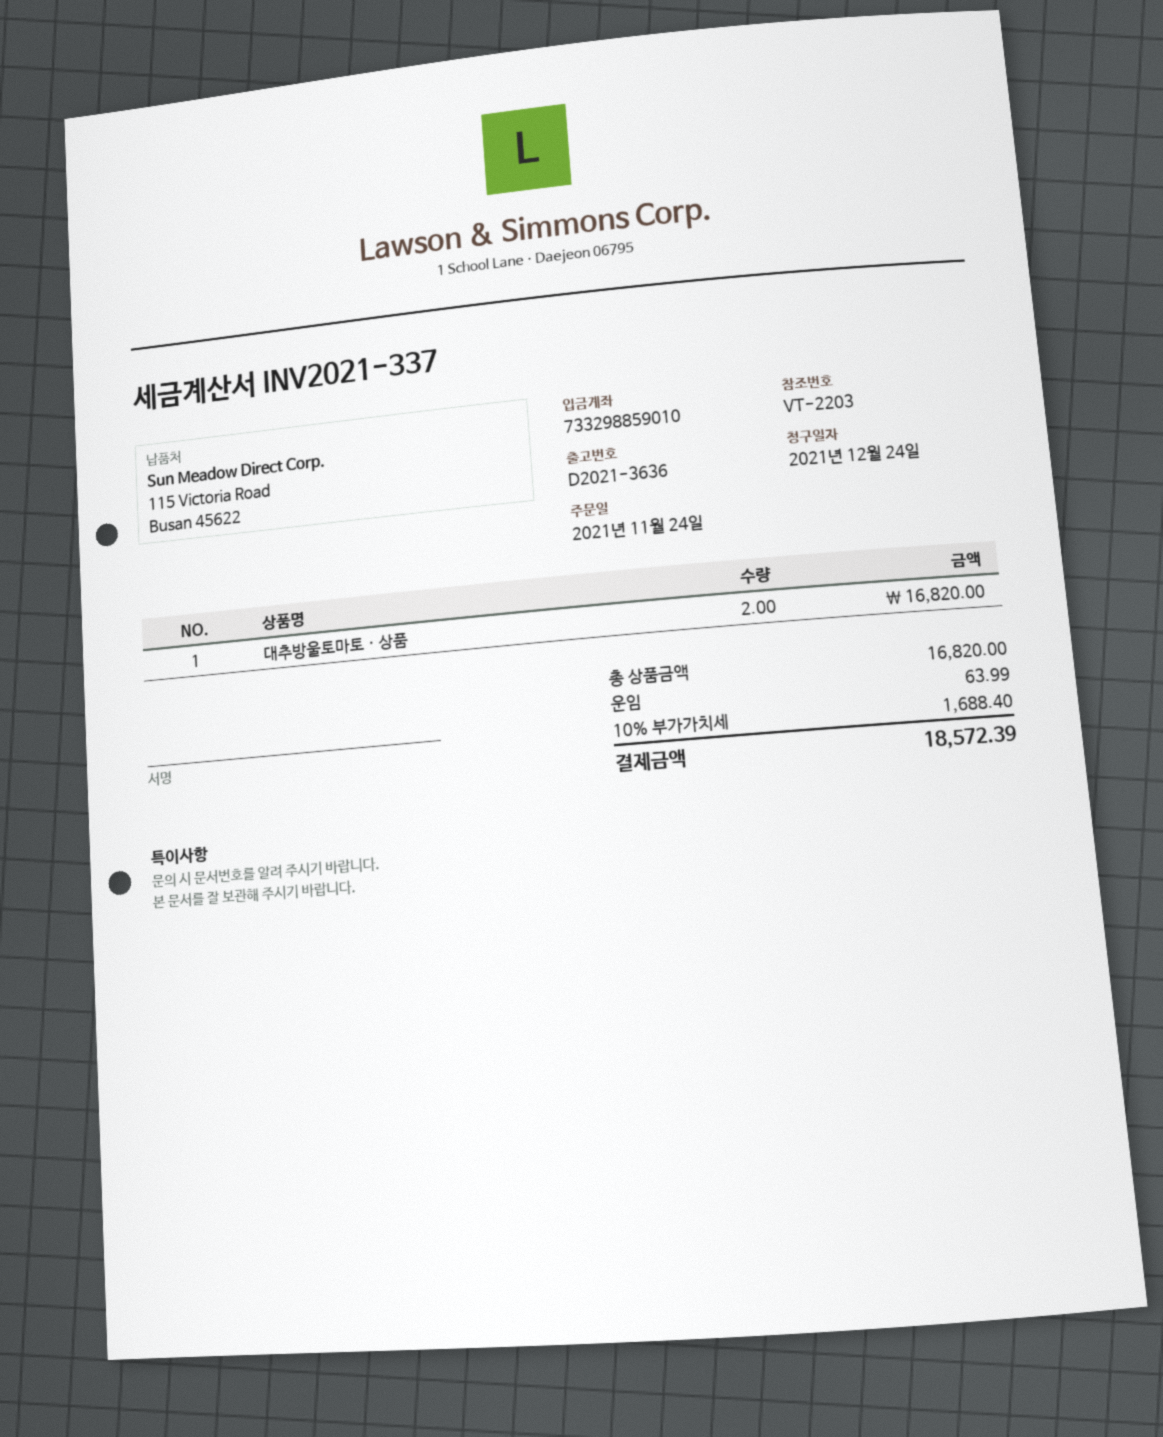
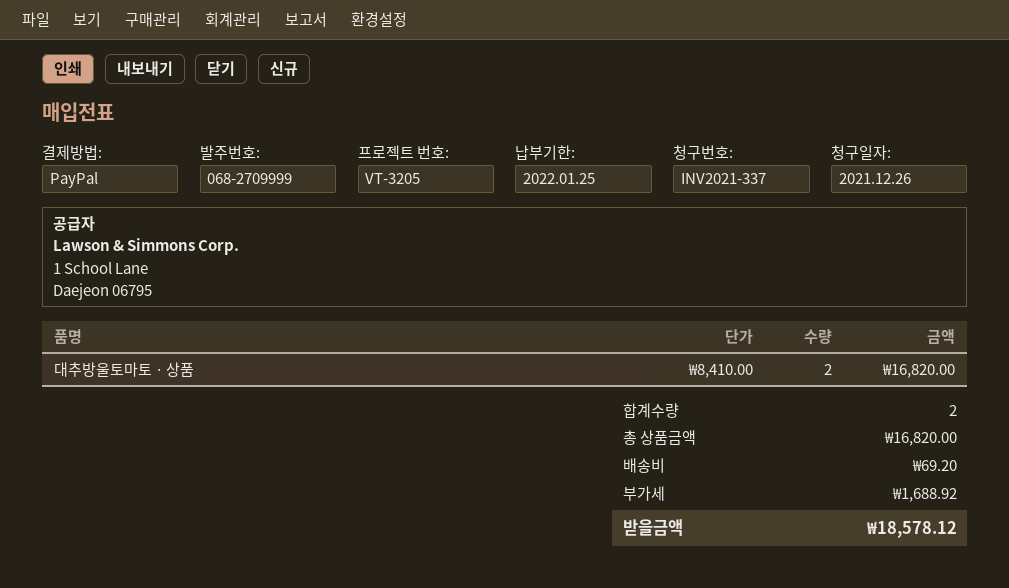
invoice date: 2021-12-24 -> 2021-12-26
reference: VT-2203 -> VT-3205
shipping: 63.99 -> 69.20
tax: 1688.40 -> 1688.92
total: 18572.39 -> 18578.12

